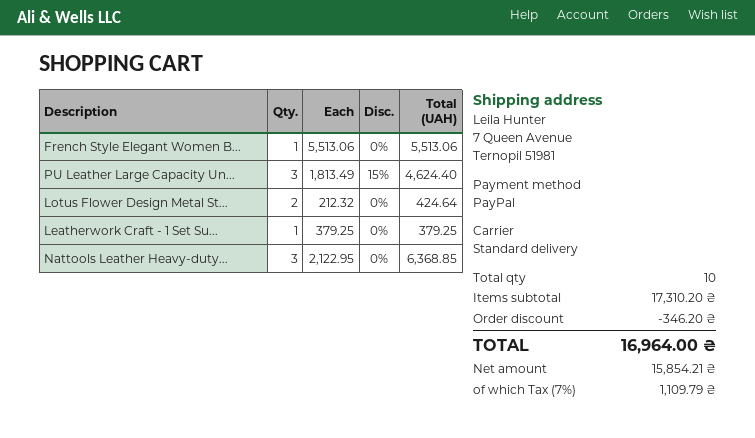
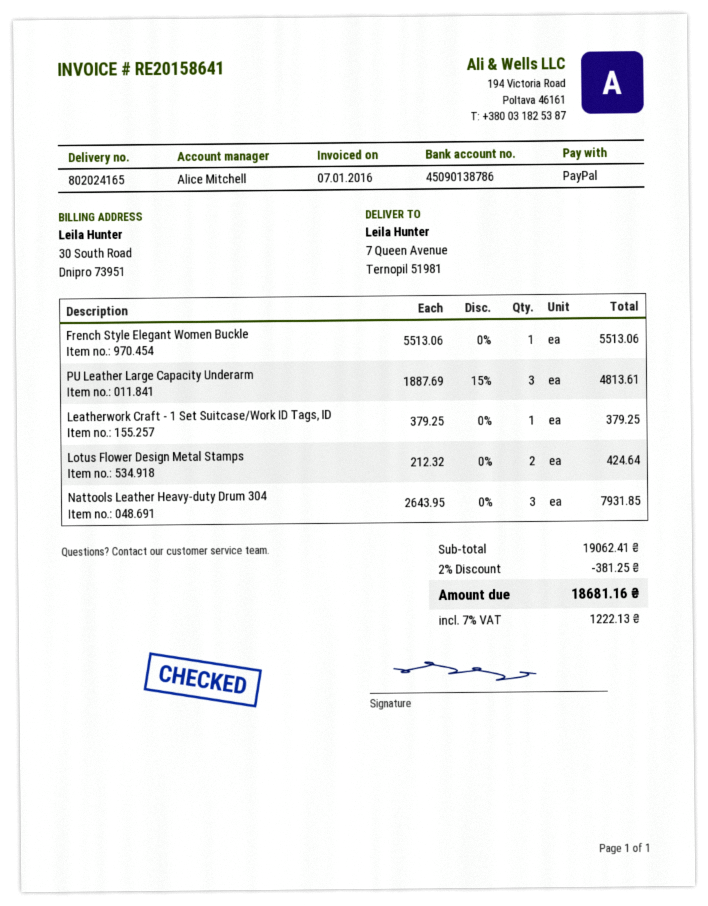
PU Leather Large Capacity Un...: 3 x 1813.49 - 15% = 4624.40 -> 3 x 1887.69 - 15% = 4813.61
Nattools Leather Heavy-duty...: 3 x 2122.95 = 6368.85 -> 3 x 2643.95 = 7931.85
subtotal: 17310.20 -> 19062.41
discount: 346.20 -> 381.25
tax: 7% = 1109.79 -> 7% = 1222.13
total: 16964.00 -> 18681.16

